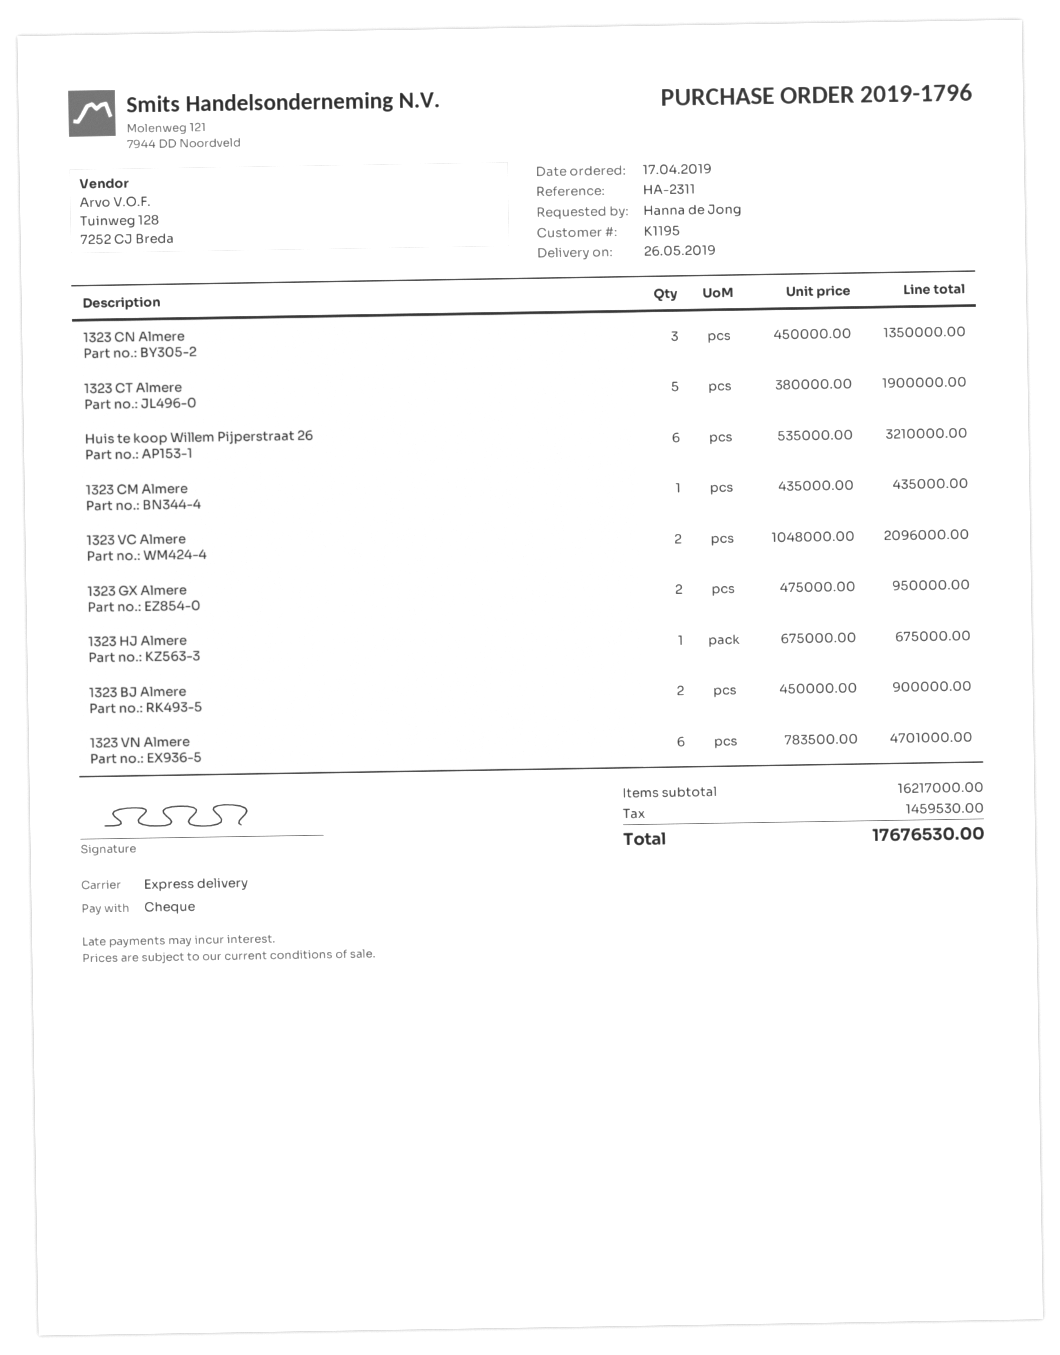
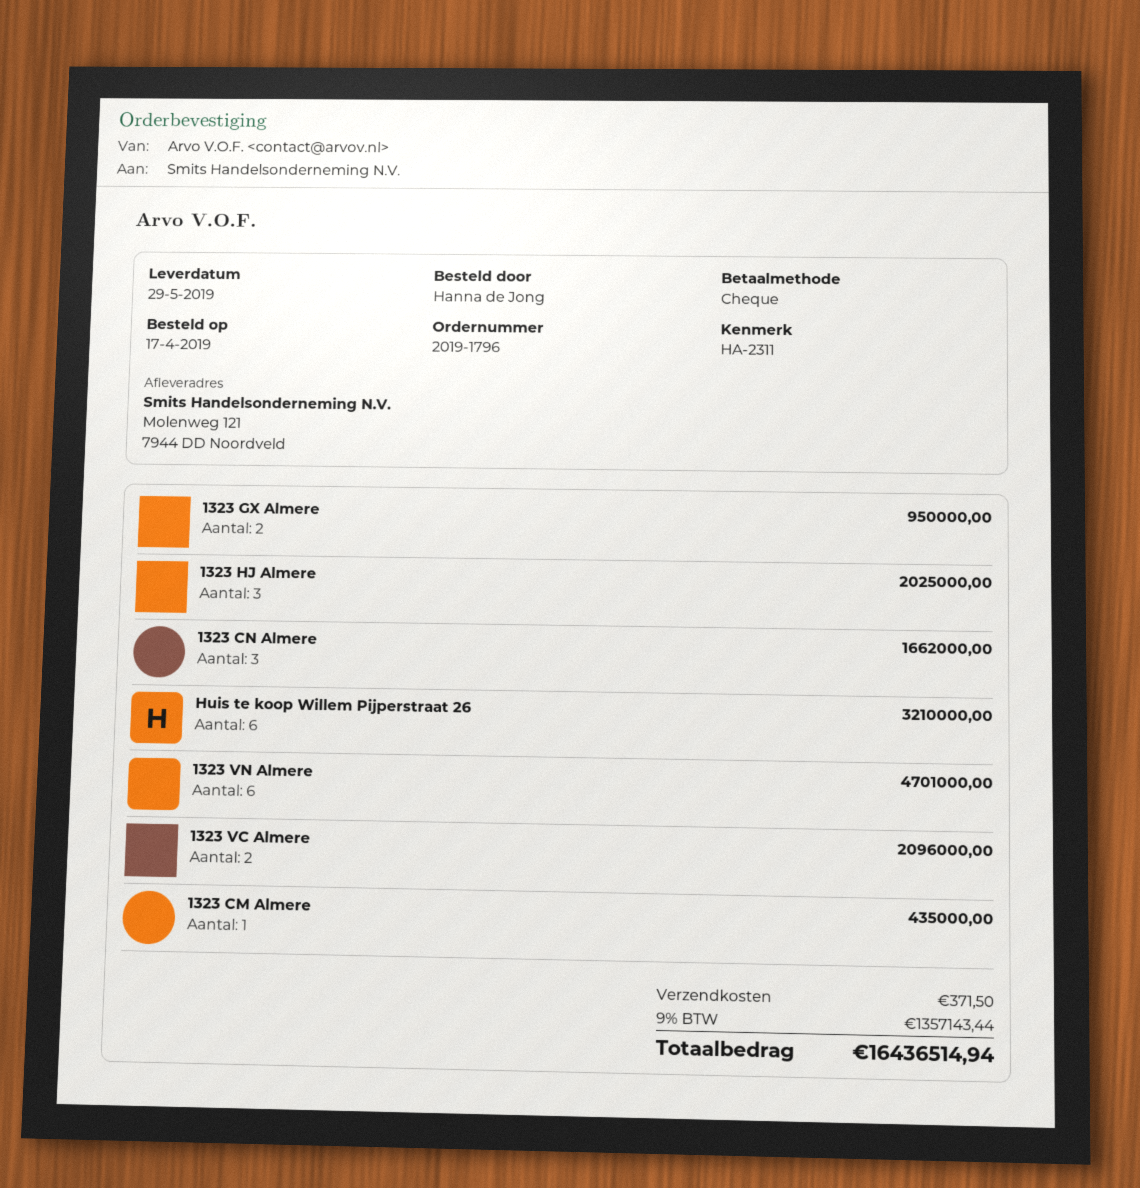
delivery date: 2019-05-26 -> 2019-05-29
1323 CN Almere: 3 for 1350000.00 -> 3 for 1662000.00
1323 CT Almere: 5 for 1900000.00 -> none
1323 HJ Almere: 1 for 675000.00 -> 3 for 2025000.00
1323 BJ Almere: 2 for 900000.00 -> none
shipping: none -> 371.50
tax: 1459530.00 -> 1357143.44
total: 17676530.00 -> 16436514.94

